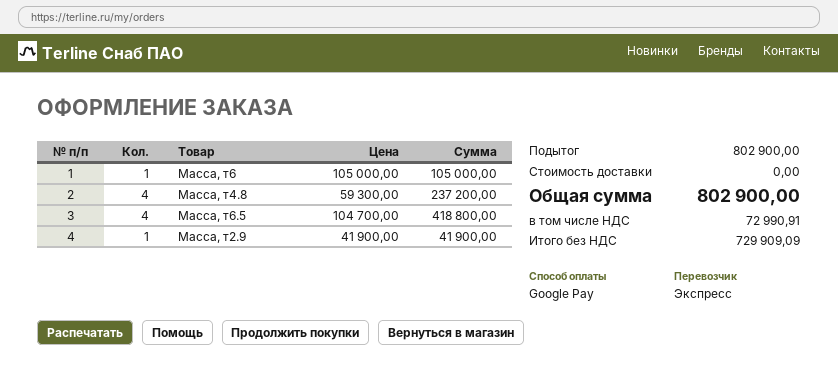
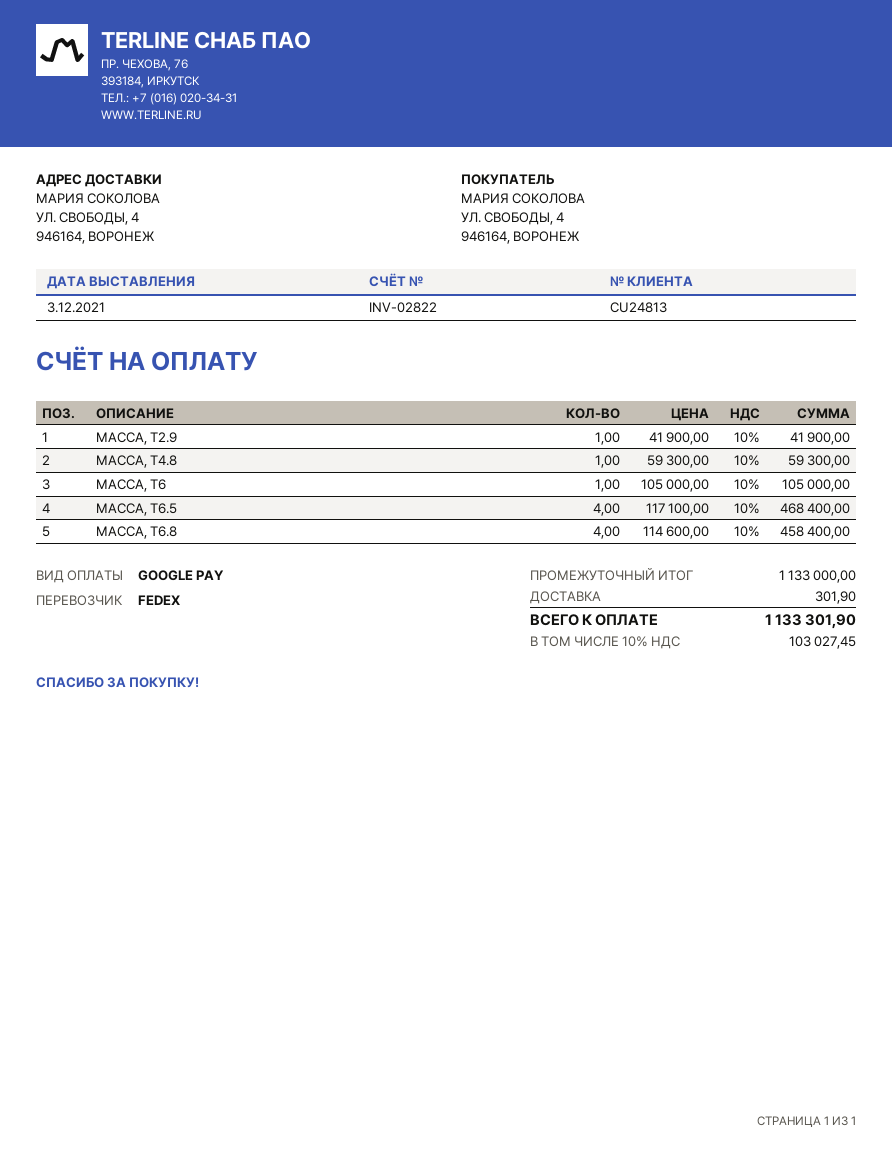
shipping method: express -> FedEx
Масса, т4.8: 4 x 59300.00 = 237200.00 -> 1 x 59300.00 = 59300.00
Масса, т6.5: 4 x 104700.00 = 418800.00 -> 4 x 117100.00 = 468400.00
МАССА, Т6.8: none -> 4 x 114600.00 = 458400.00
subtotal: 802900.00 -> 1133000.00
shipping: 0.00 -> 301.90
tax: 72990.91 -> 103027.45
total: 802900.00 -> 1133301.90

